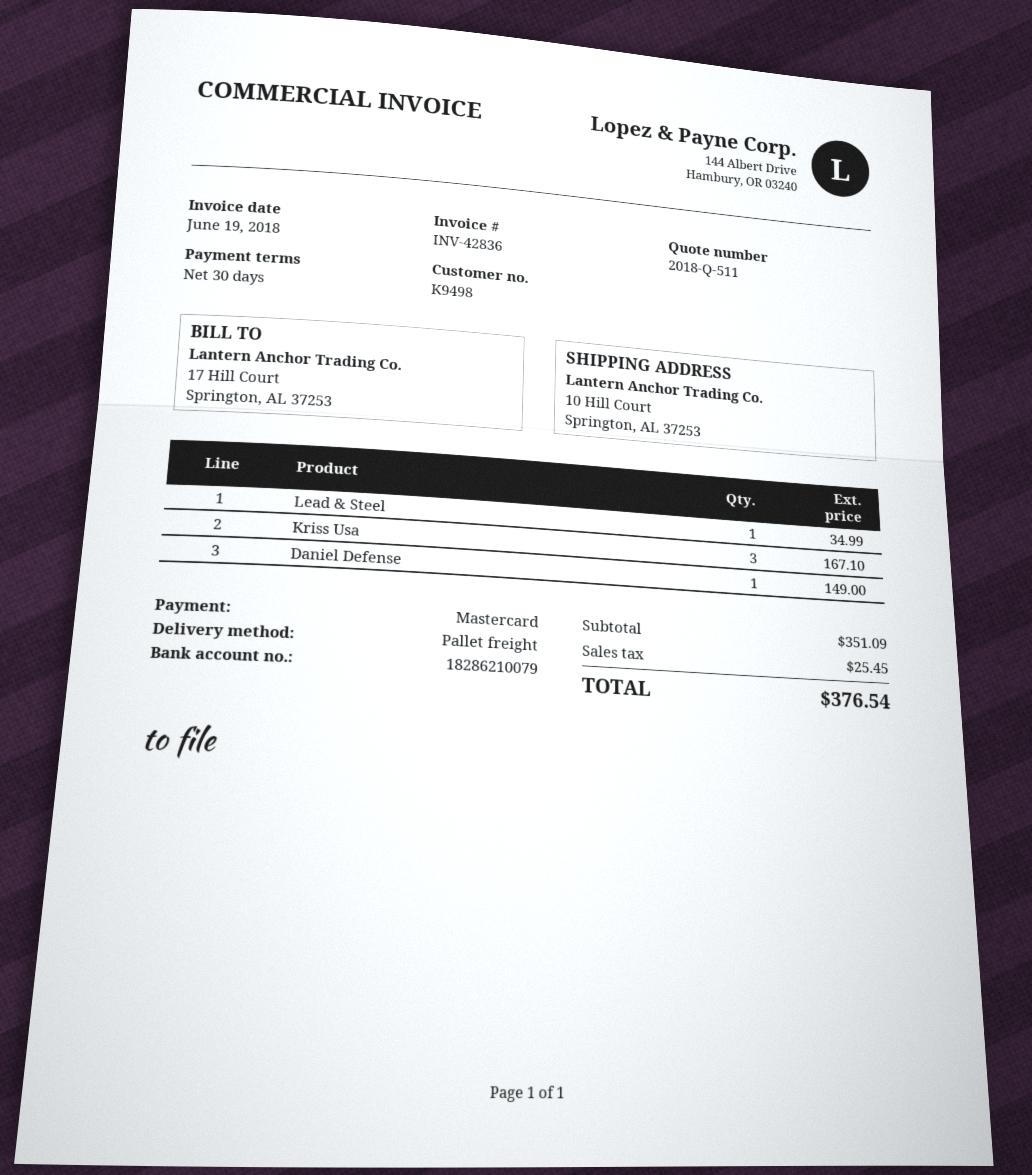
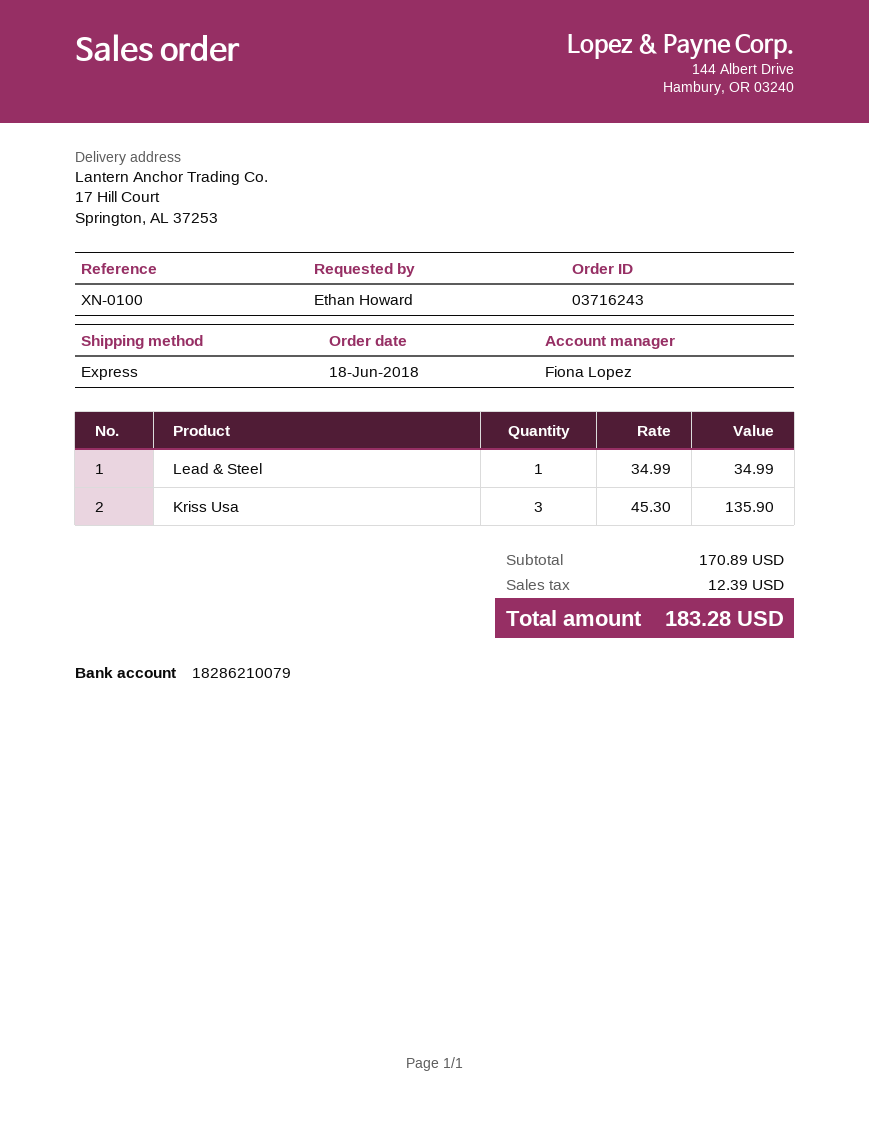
shipping method: pallet freight -> express
ship to: 10 Hill Court, Springton, AL 37253 -> 17 Hill Court, Springton, AL 37253
Kriss Usa: 3 for 167.10 -> 3 for 135.90
Daniel Defense: 1 for 149.00 -> none
subtotal: 351.09 -> 170.89
tax: 25.45 -> 12.39
total: 376.54 -> 183.28

